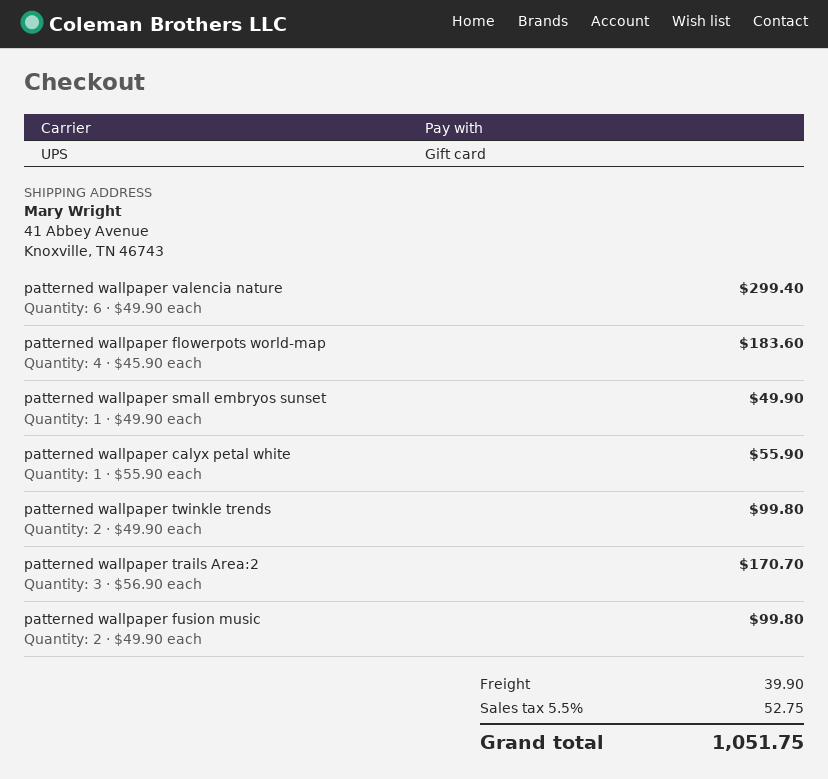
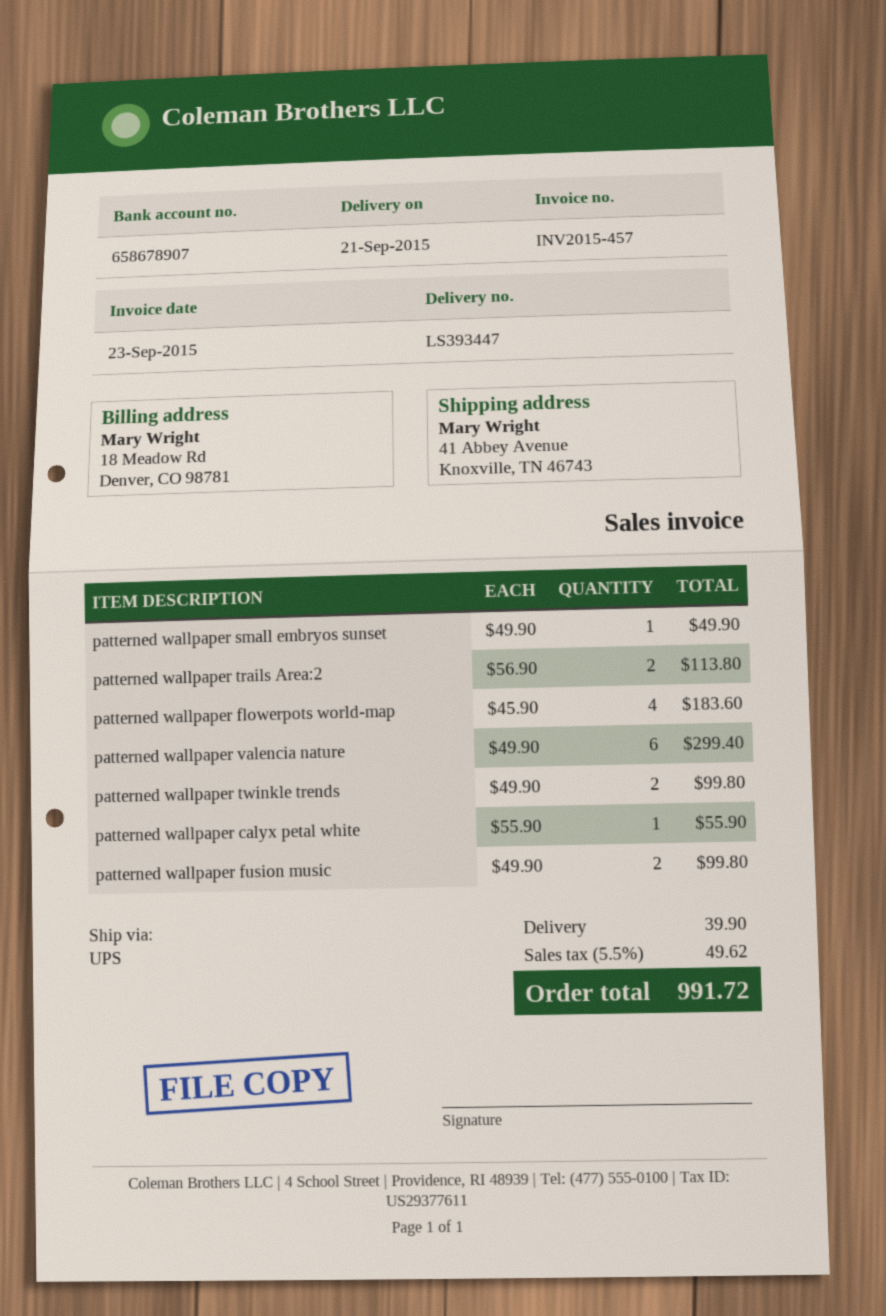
patterned wallpaper trails Area:2: 3 x 56.90 = 170.70 -> 2 x 56.90 = 113.80
tax: 5.5% = 52.75 -> 5.5% = 49.62
total: 1051.75 -> 991.72

